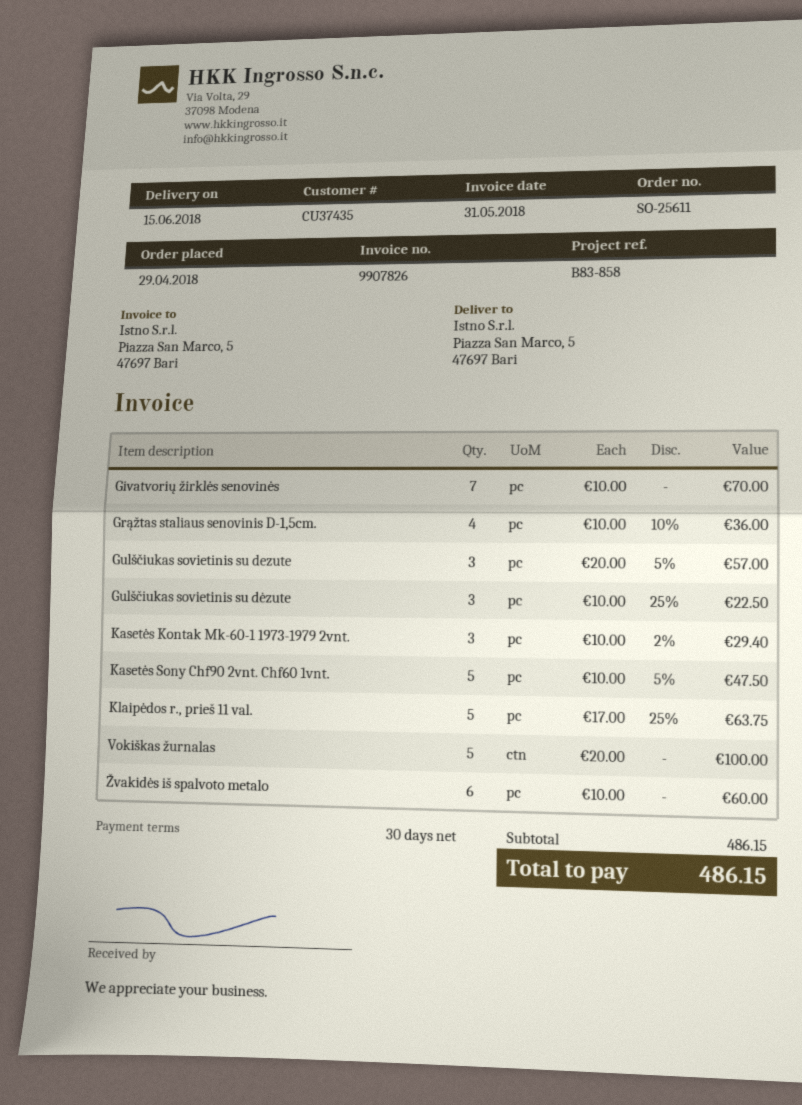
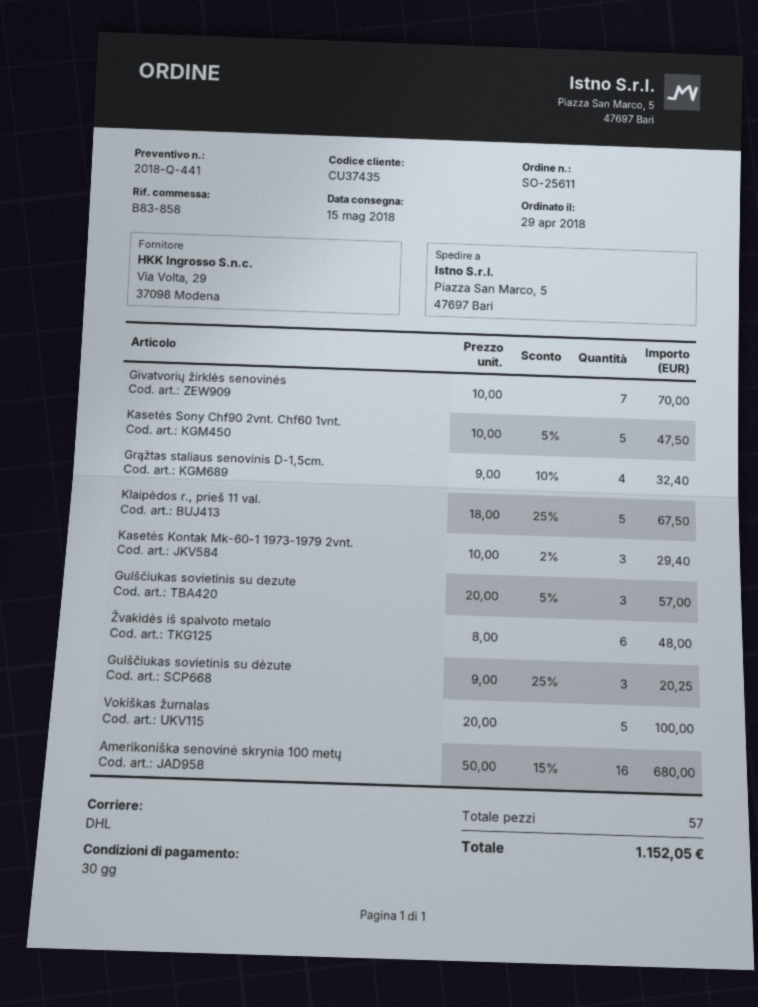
delivery date: 2018-06-15 -> 2018-05-15
Grąžtas staliaus senovinis D-1,5cm.: 4 x 10.00 - 10% = 36.00 -> 4 x 9.00 - 10% = 32.40
Gulščiukas sovietinis su dėzute: 3 x 10.00 - 25% = 22.50 -> 3 x 9.00 - 25% = 20.25
Klaipėdos r., prieš 11 val.: 5 x 17.00 - 25% = 63.75 -> 5 x 18.00 - 25% = 67.50
Žvakidės iš spalvoto metalo: 6 x 10.00 = 60.00 -> 6 x 8.00 = 48.00
Amerikoniška senovinė skrynia 100 metų: none -> 16 x 50.00 - 15% = 680.00
total: 486.15 -> 1152.05

